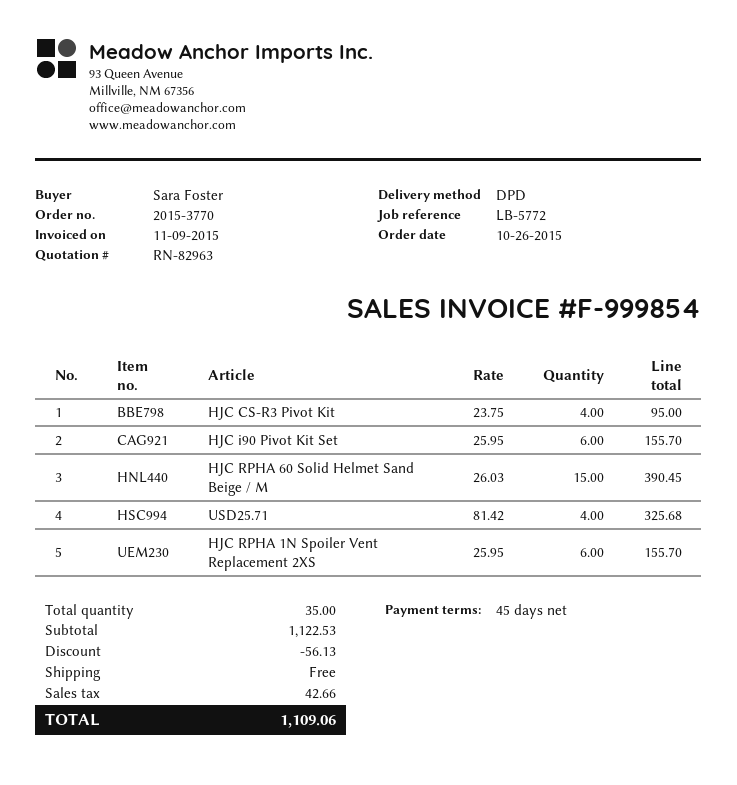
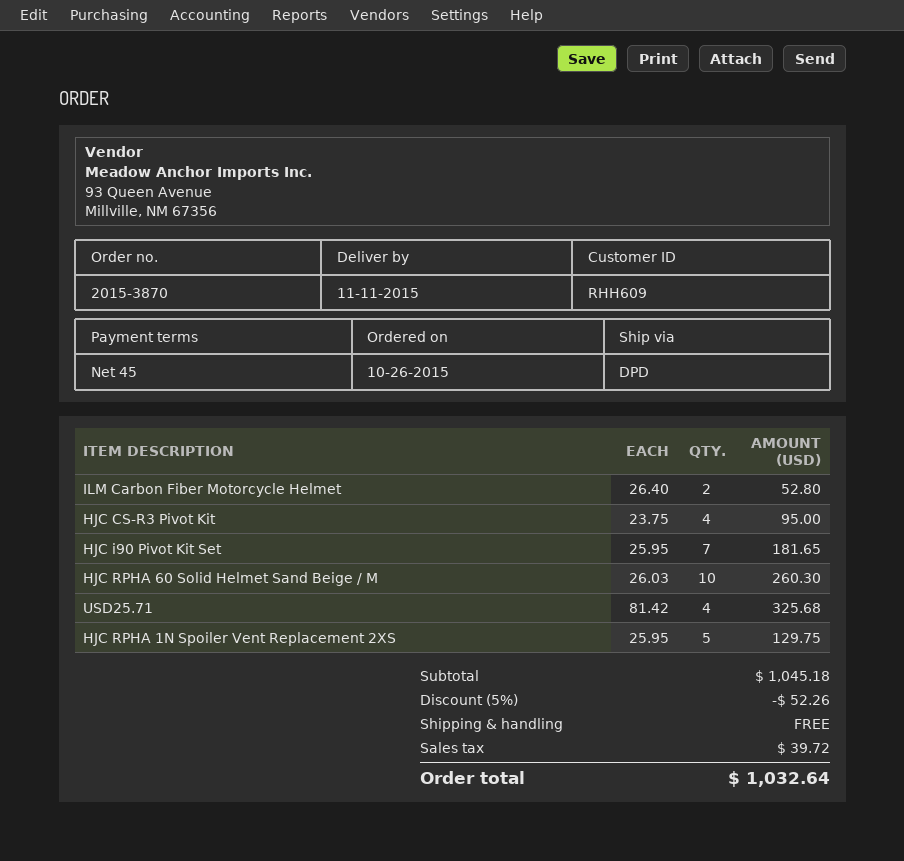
order number: 2015-3770 -> 2015-3870
HJC i90 Pivot Kit Set: 6 x 25.95 = 155.70 -> 7 x 25.95 = 181.65
HJC RPHA 60 Solid Helmet Sand Beige / M: 15 x 26.03 = 390.45 -> 10 x 26.03 = 260.30
HJC RPHA 1N Spoiler Vent Replacement 2XS: 6 x 25.95 = 155.70 -> 5 x 25.95 = 129.75
ILM Carbon Fiber Motorcycle Helmet: none -> 2 x 26.40 = 52.80
subtotal: 1122.53 -> 1045.18
discount: 56.13 -> 52.26
tax: 42.66 -> 39.72
total: 1109.06 -> 1032.64

